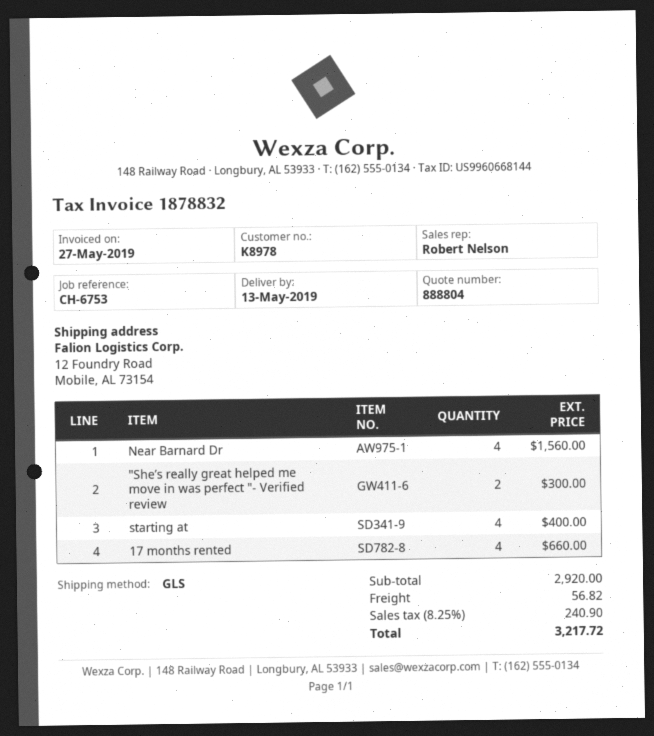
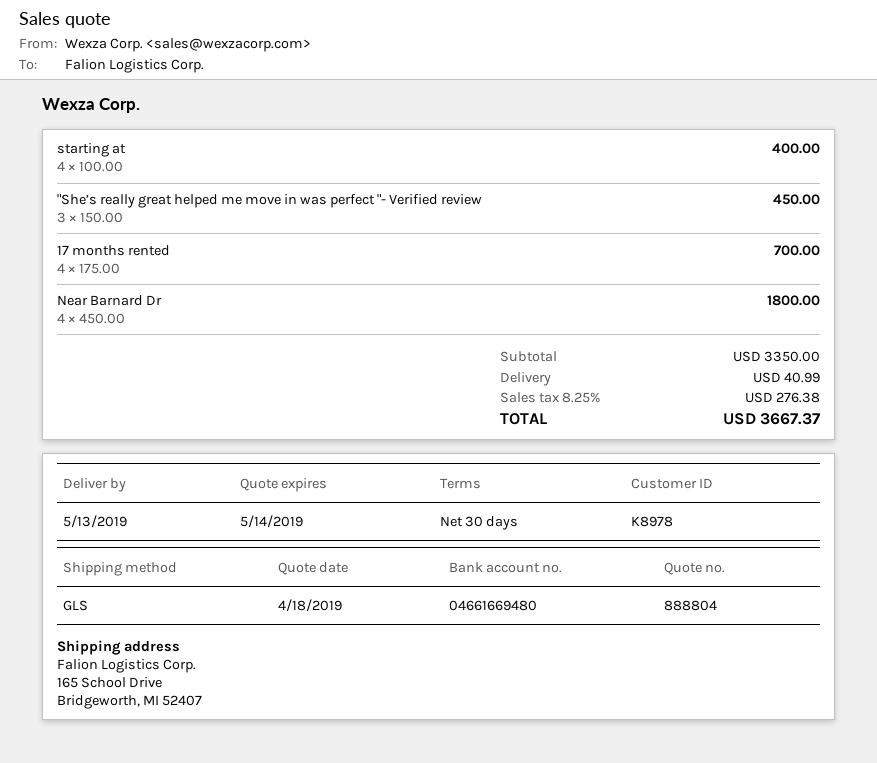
ship to: 12 Foundry Road, Mobile, AL 73154 -> 165 School Drive, Bridgeworth, MI 52407
Near Barnard Dr: 4 for 1560.00 -> 4 for 1800.00
"She’s really great helped me move in was perfect "- Verified review: 2 for 300.00 -> 3 for 450.00
17 months rented: 4 for 660.00 -> 4 for 700.00
subtotal: 2920.00 -> 3350.00
shipping: 56.82 -> 40.99
tax: 8.25% = 240.90 -> 8.25% = 276.38
total: 3217.72 -> 3667.37

